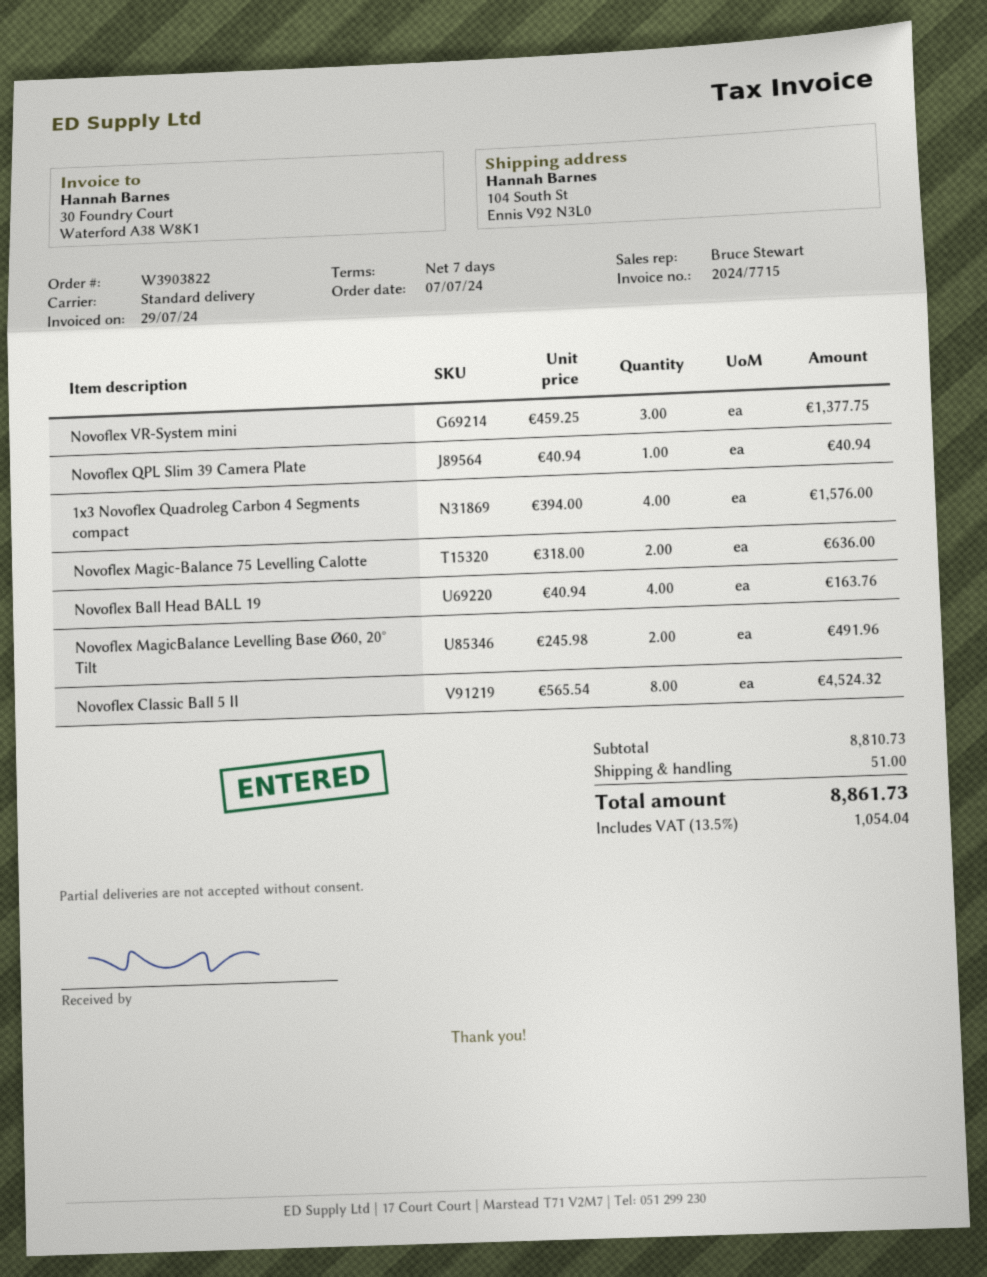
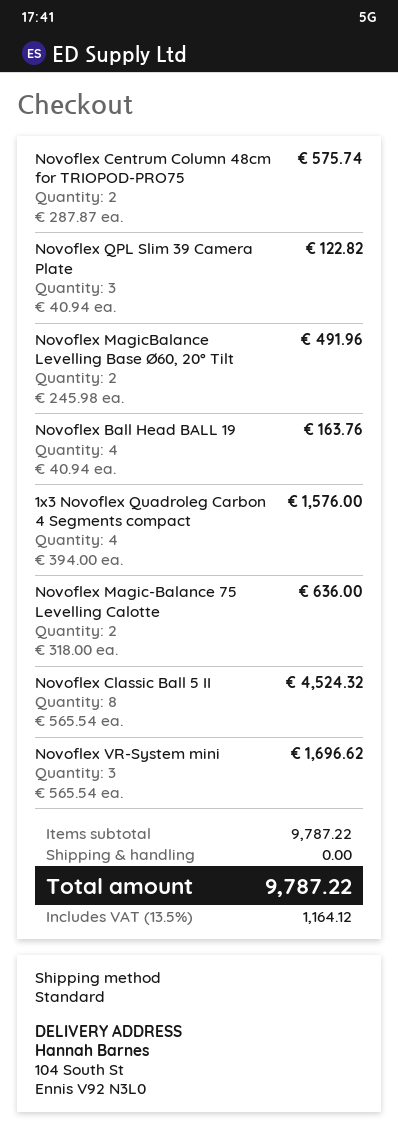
Novoflex VR-System mini: 3 x 459.25 = 1377.75 -> 3 x 565.54 = 1696.62
Novoflex QPL Slim 39 Camera Plate: 1 x 40.94 = 40.94 -> 3 x 40.94 = 122.82
Novoflex Centrum Column 48cm for TRIOPOD-PRO75: none -> 2 x 287.87 = 575.74
subtotal: 8810.73 -> 9787.22
shipping: 51.00 -> 0.00
tax: 13.5% = 1054.04 -> 13.5% = 1164.12
total: 8861.73 -> 9787.22

